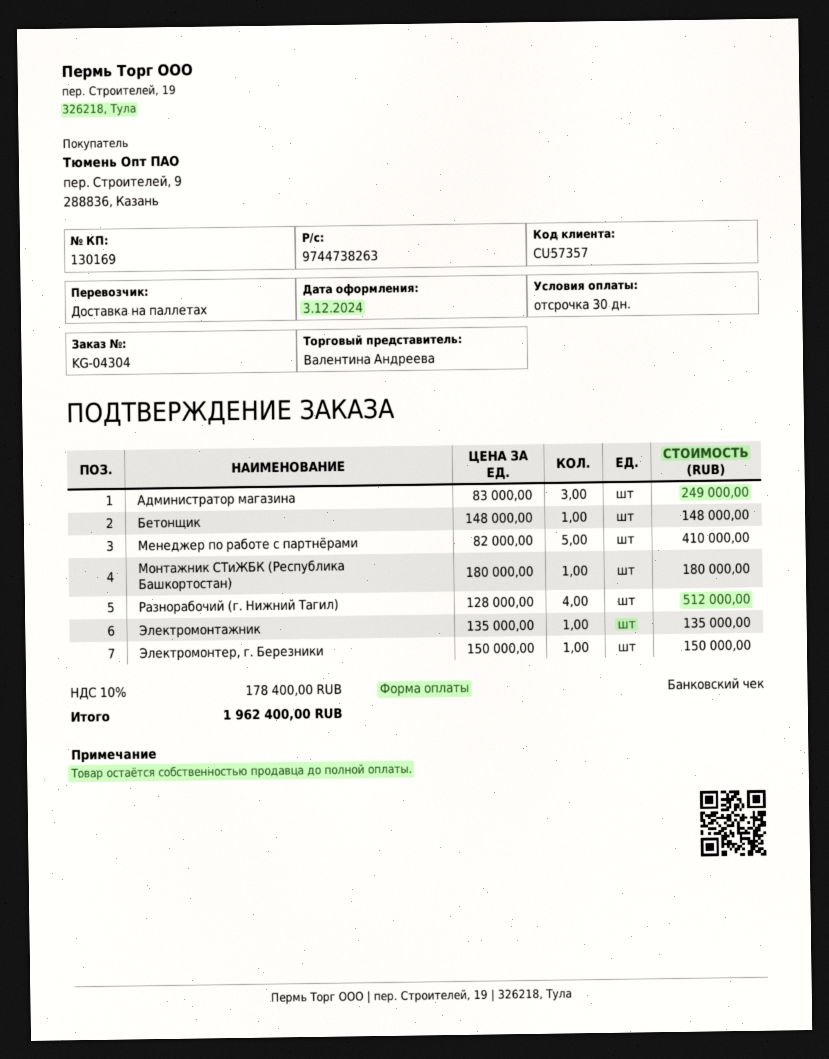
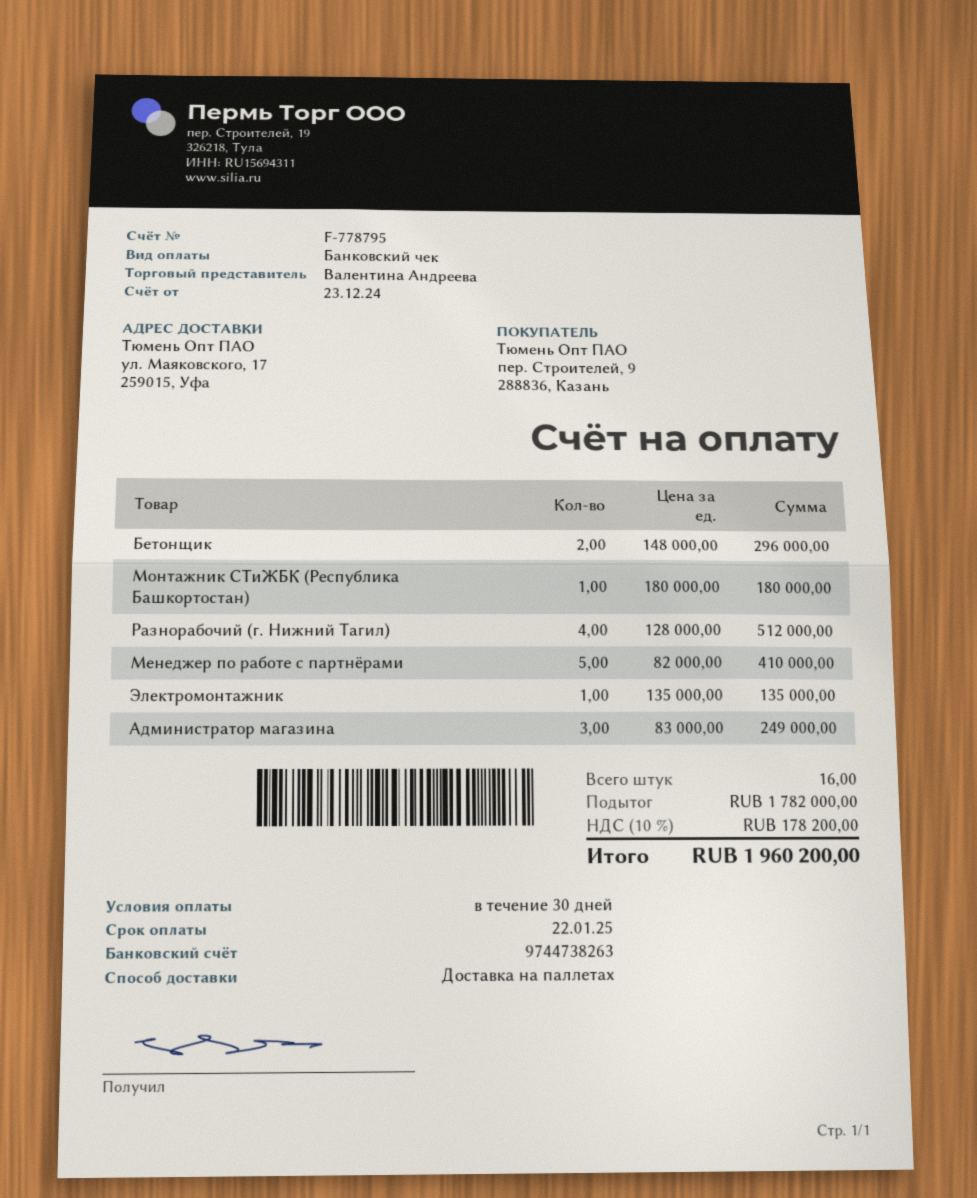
Бетонщик: 1 x 148000.00 = 148000.00 -> 2 x 148000.00 = 296000.00
Электромонтер, г. Березники: 1 x 150000.00 = 150000.00 -> none
tax: 10% = 178400.00 -> 10% = 178200.00
total: 1962400.00 -> 1960200.00

